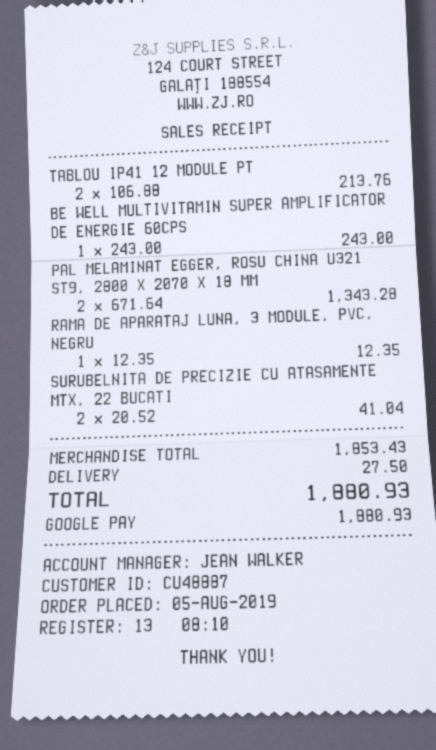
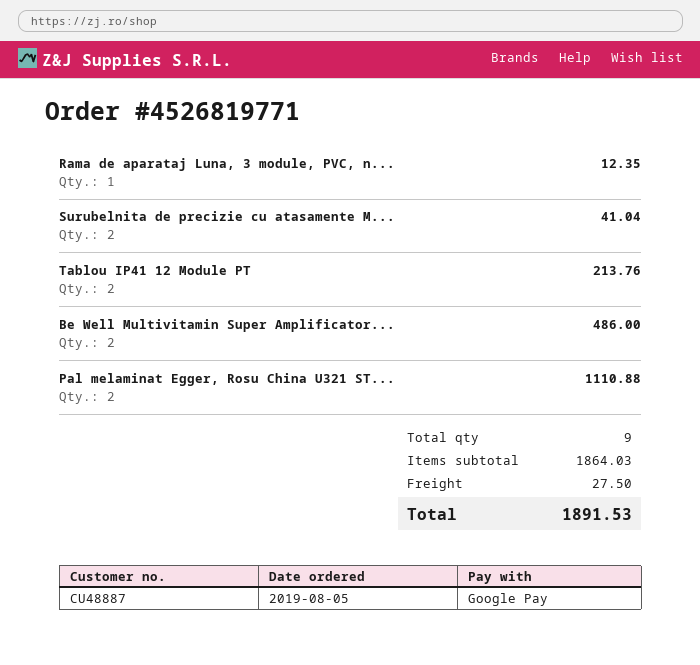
BE WELL MULTIVITAMIN SUPER AMPLIFICATOR DE ENERGIE 60CPS: 1 for 243.00 -> 2 for 486.00
PAL MELAMINAT EGGER, ROSU CHINA U321 ST9, 2800 X 2070 X 18 MM: 2 for 1343.28 -> 2 for 1110.88
subtotal: 1853.43 -> 1864.03
total: 1880.93 -> 1891.53

